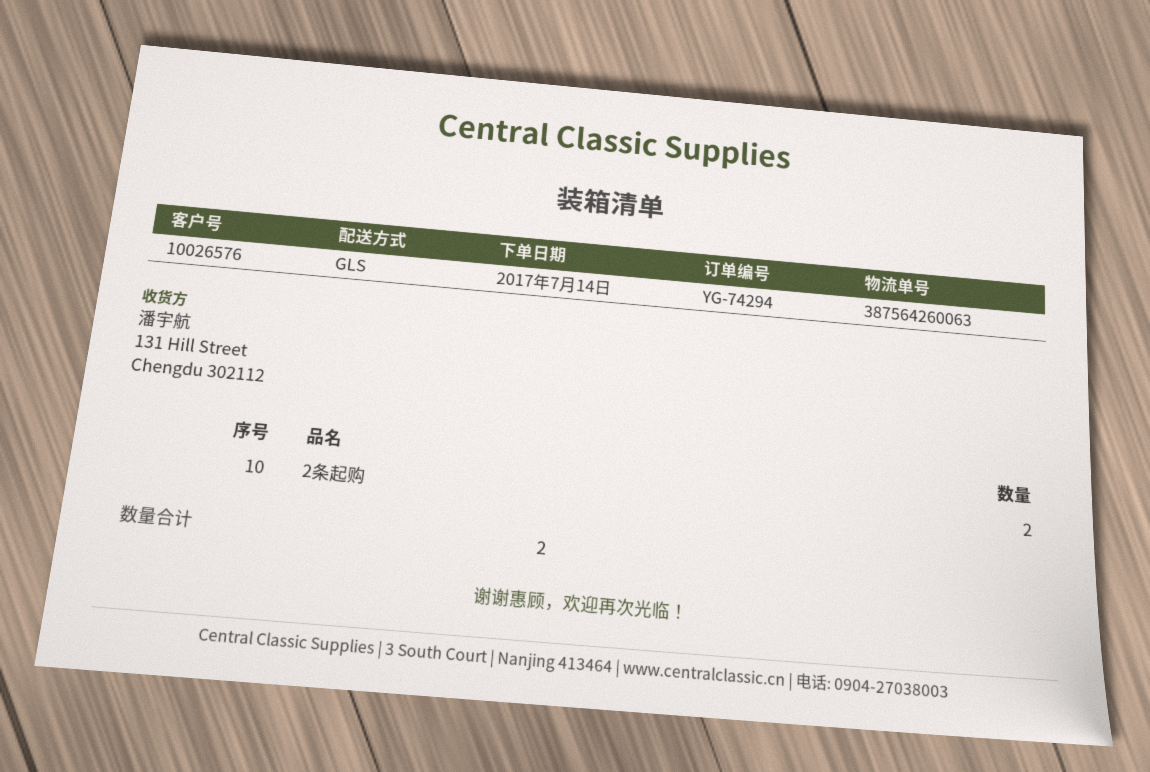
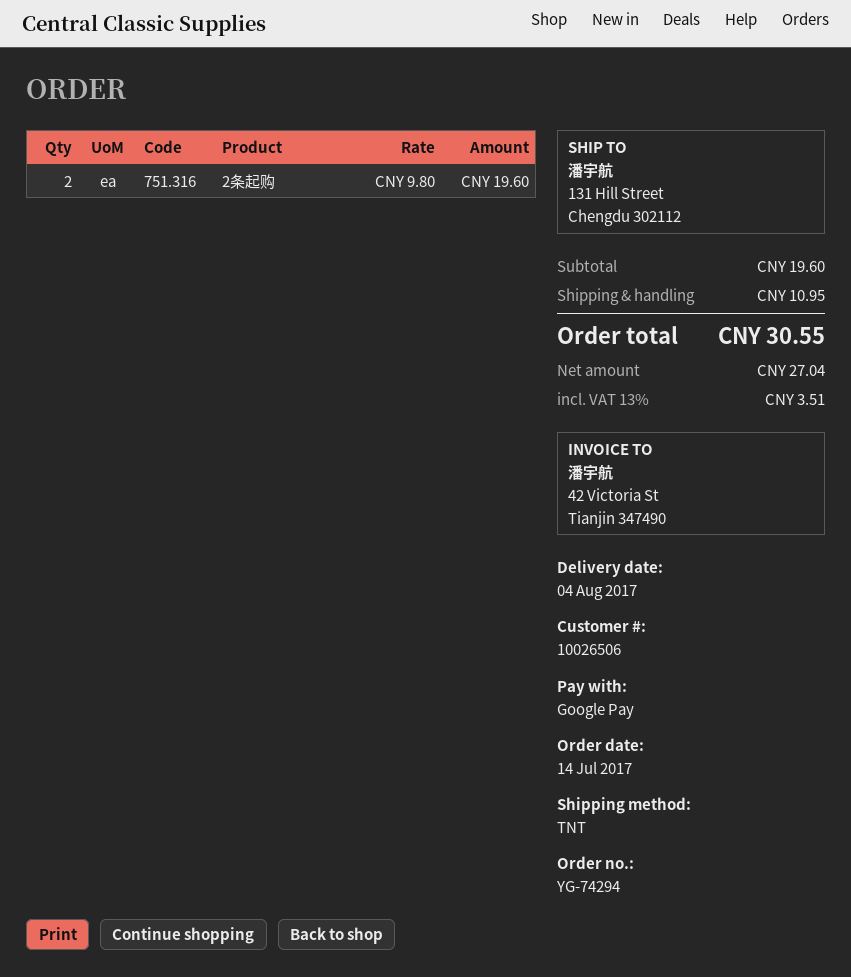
customer number: 10026576 -> 10026506
shipping method: GLS -> TNT

